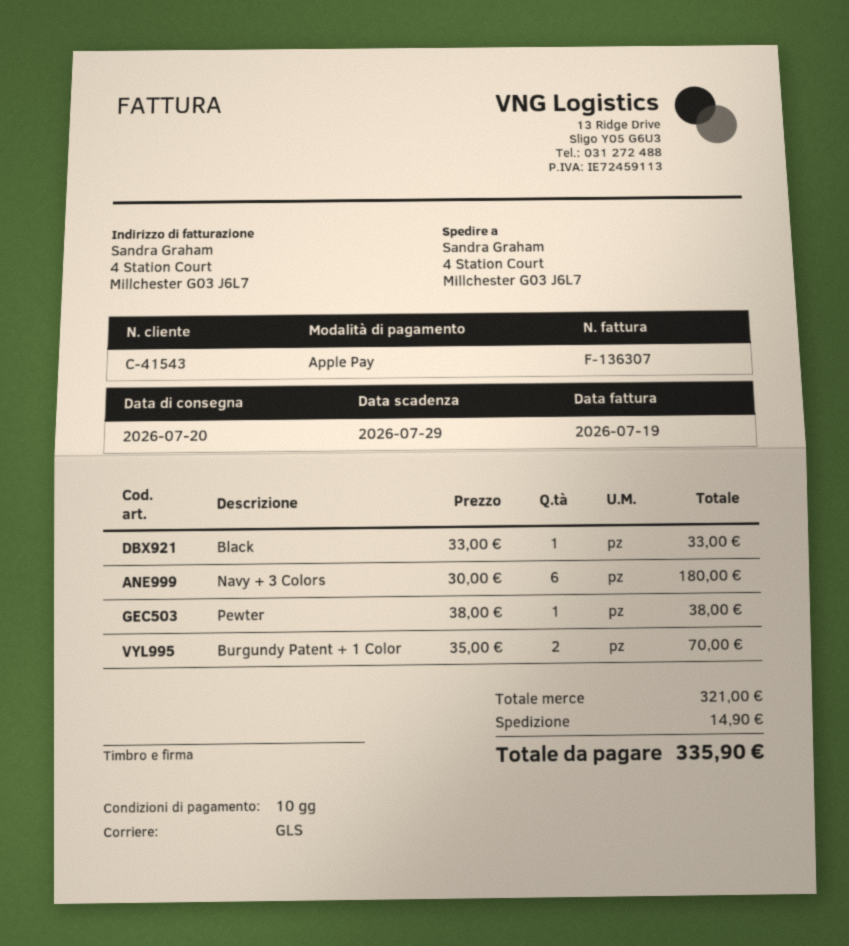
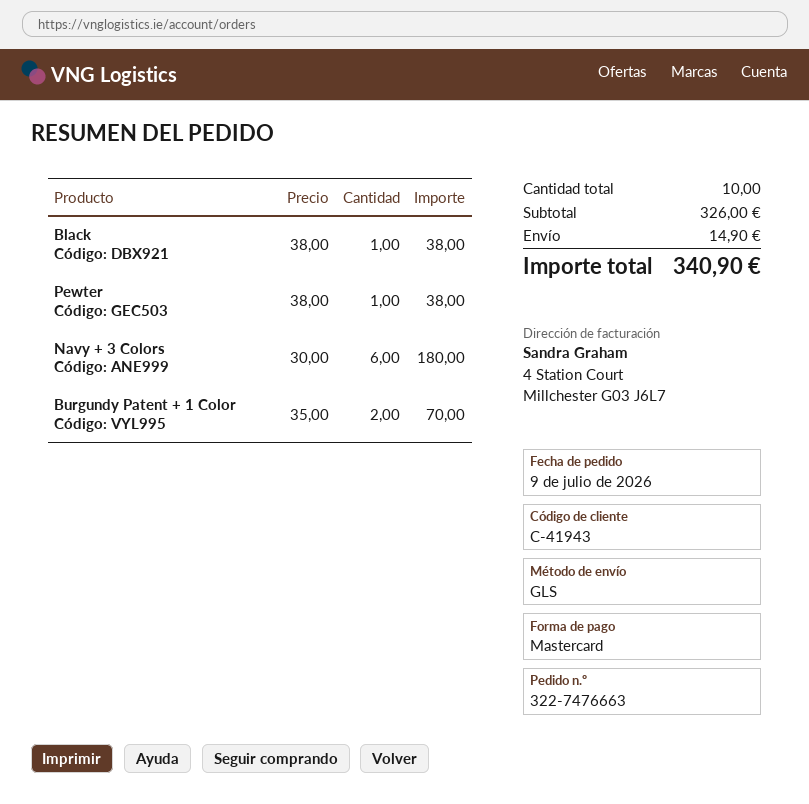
customer number: C-41543 -> C-41943
payment method: Apple Pay -> Mastercard
Black: 1 x 33.00 = 33.00 -> 1 x 38.00 = 38.00
subtotal: 321.00 -> 326.00
total: 335.90 -> 340.90

